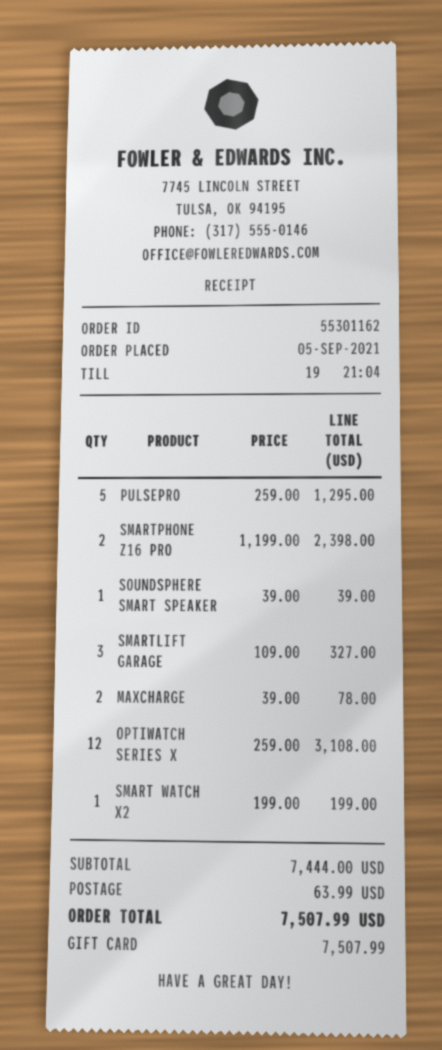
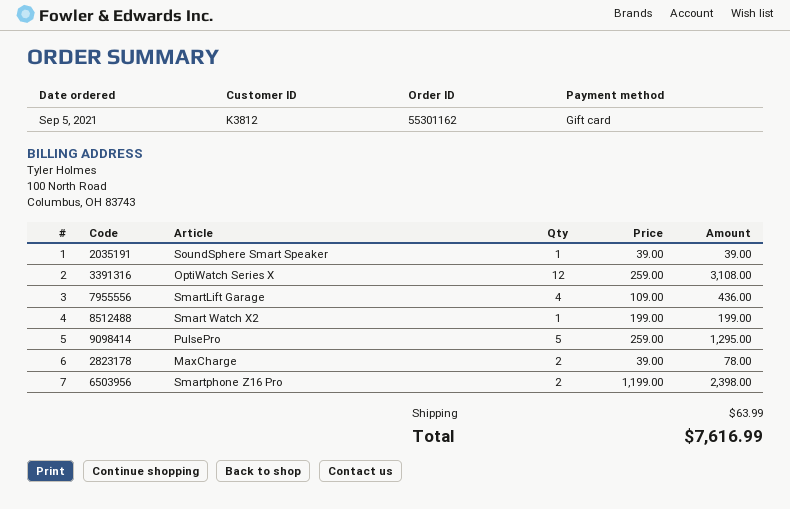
SMARTLIFT GARAGE: 3 x 109.00 = 327.00 -> 4 x 109.00 = 436.00
total: 7507.99 -> 7616.99

